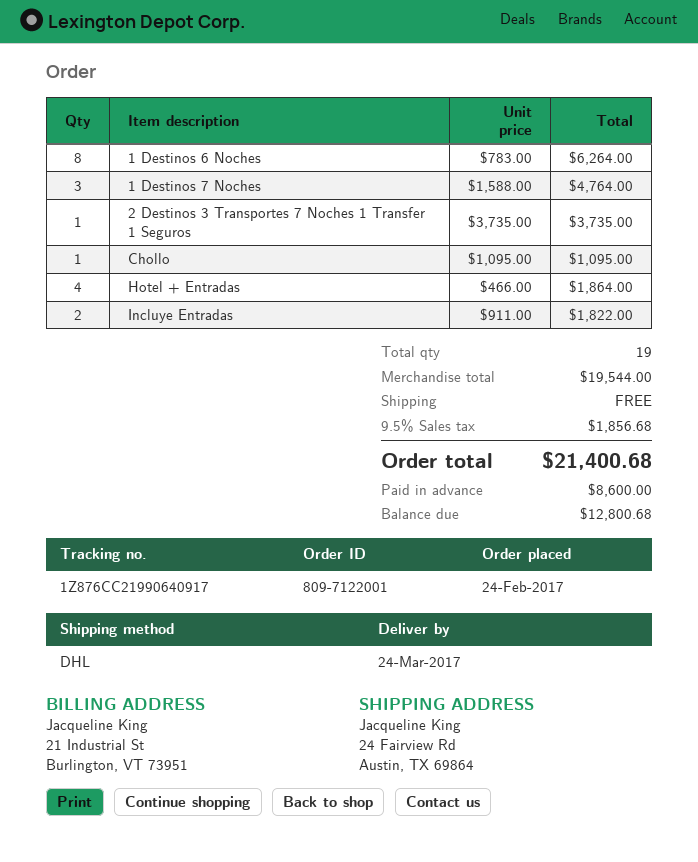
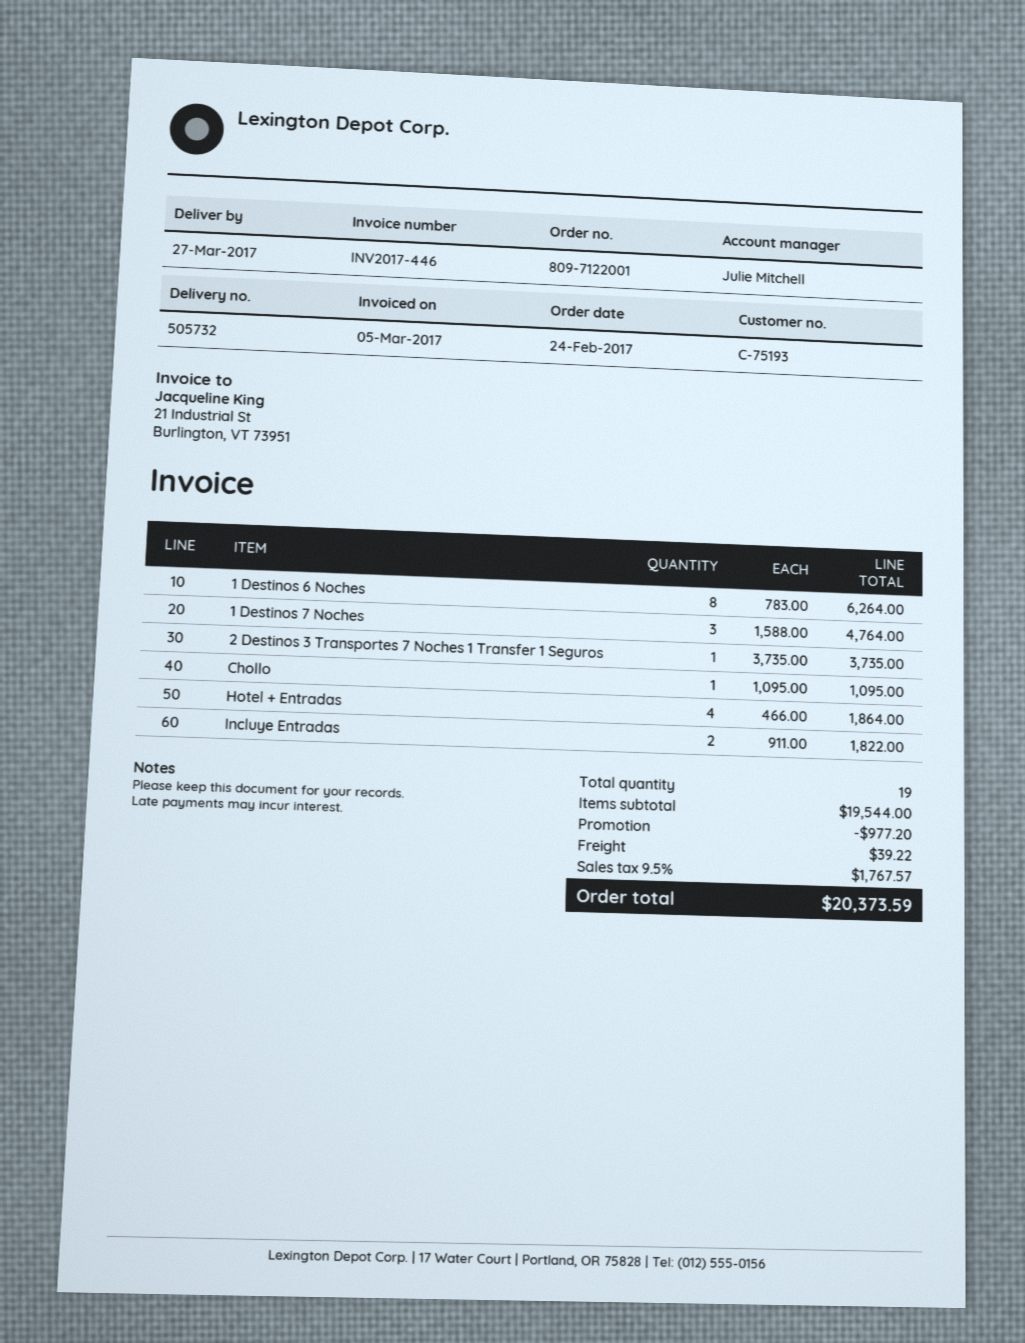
delivery date: 2017-03-24 -> 2017-03-27
discount: none -> 977.20
shipping: 0.00 -> 39.22
tax: 9.5% = 1856.68 -> 9.5% = 1767.57
total: 21400.68 -> 20373.59

